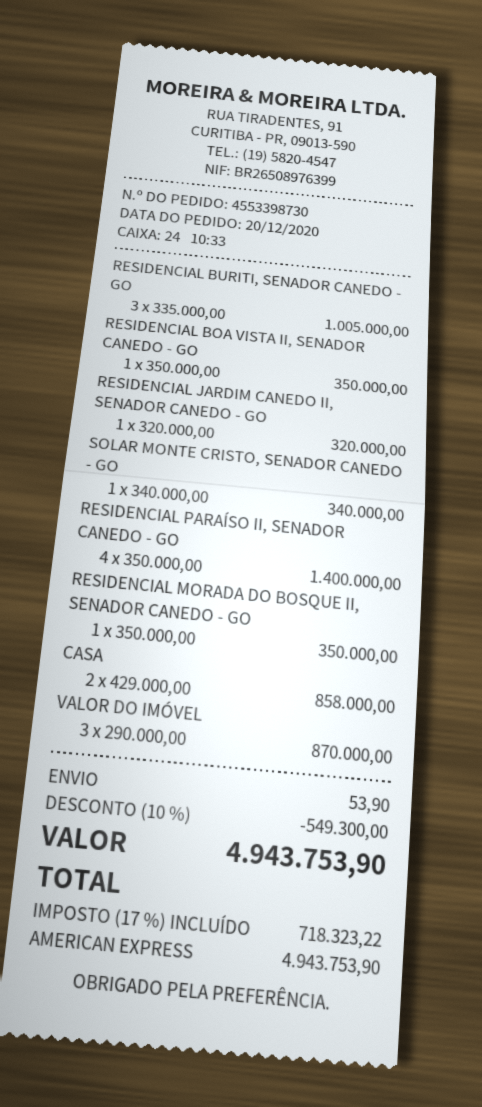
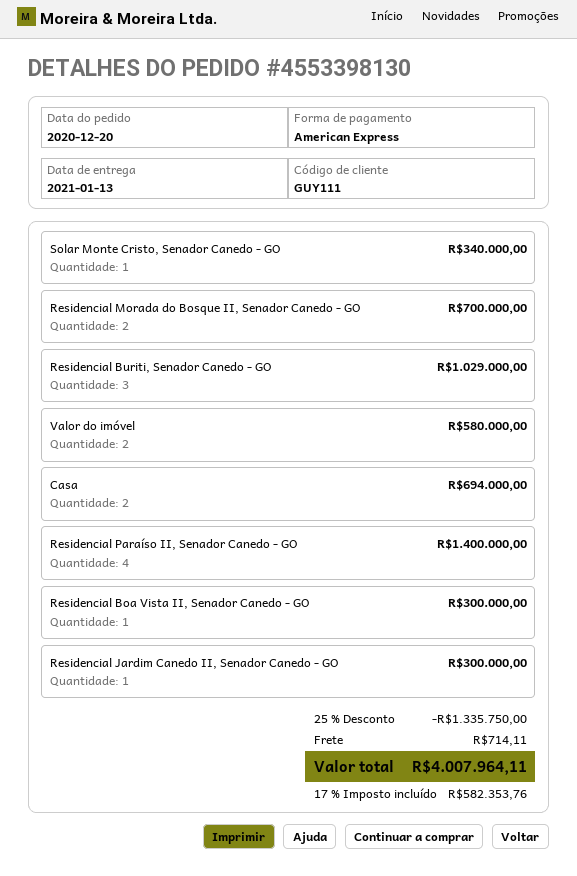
order number: 4553398730 -> 4553398130
RESIDENCIAL BURITI, SENADOR CANEDO - GO: 3 for 1005000.00 -> 3 for 1029000.00
RESIDENCIAL BOA VISTA II, SENADOR CANEDO - GO: 1 for 350000.00 -> 1 for 300000.00
RESIDENCIAL JARDIM CANEDO II, SENADOR CANEDO - GO: 1 for 320000.00 -> 1 for 300000.00
RESIDENCIAL MORADA DO BOSQUE II, SENADOR CANEDO - GO: 1 for 350000.00 -> 2 for 700000.00
CASA: 2 for 858000.00 -> 2 for 694000.00
VALOR DO IMÓVEL: 3 for 870000.00 -> 2 for 580000.00
discount: 10% = 549300.00 -> 25% = 1335750.00
shipping: 53.90 -> 714.11
tax: 17% = 718323.22 -> 17% = 582353.76
total: 4943753.90 -> 4007964.11

